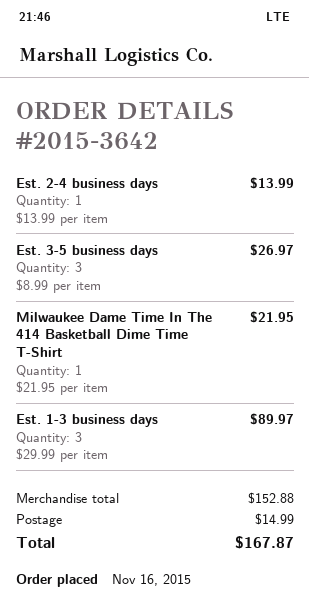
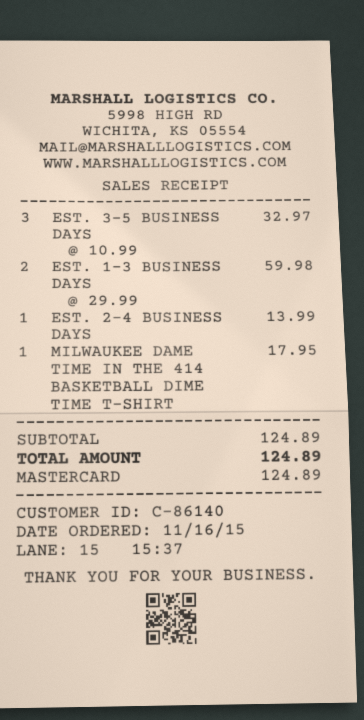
Est. 3-5 business days: 3 x 8.99 = 26.97 -> 3 x 10.99 = 32.97
Milwaukee Dame Time In The 414 Basketball Dime Time T-Shirt: 1 x 21.95 = 21.95 -> 1 x 17.95 = 17.95
Est. 1-3 business days: 3 x 29.99 = 89.97 -> 2 x 29.99 = 59.98
subtotal: 152.88 -> 124.89
shipping: 14.99 -> none
total: 167.87 -> 124.89

